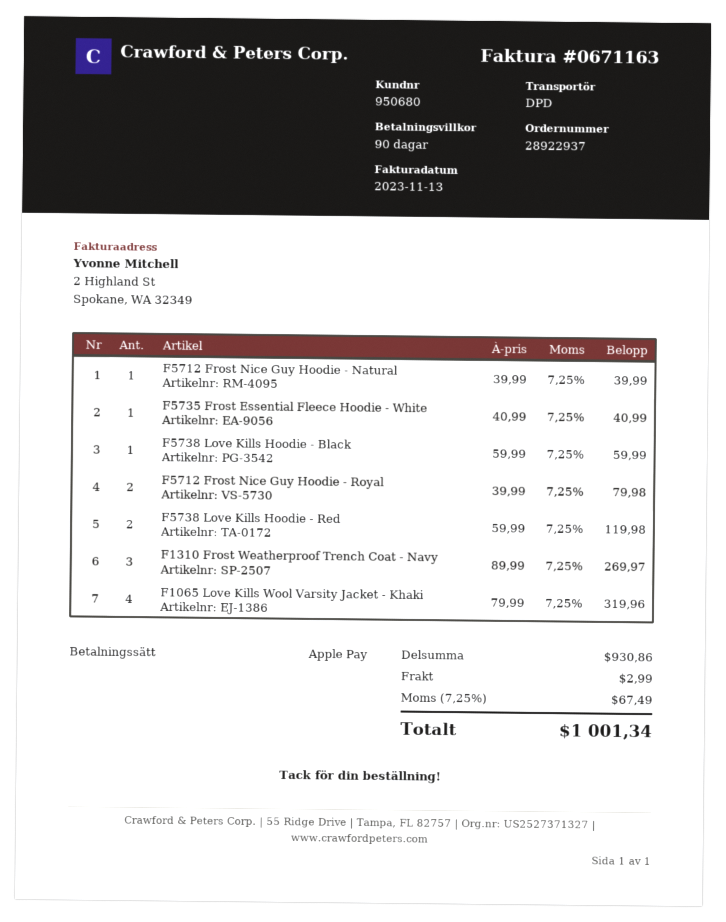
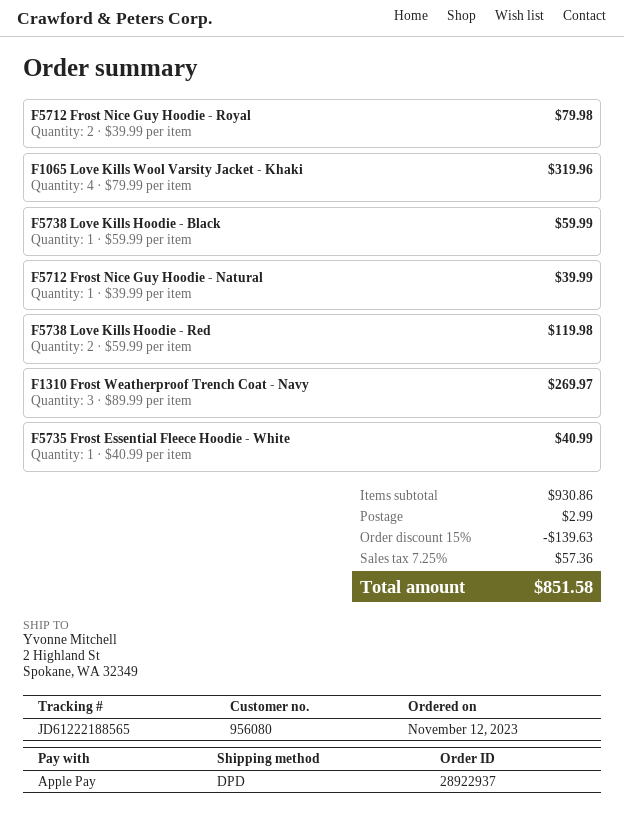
customer number: 950680 -> 956080
discount: none -> 15% = 139.63
tax: 7.25% = 67.49 -> 7.25% = 57.36
total: 1001.34 -> 851.58

